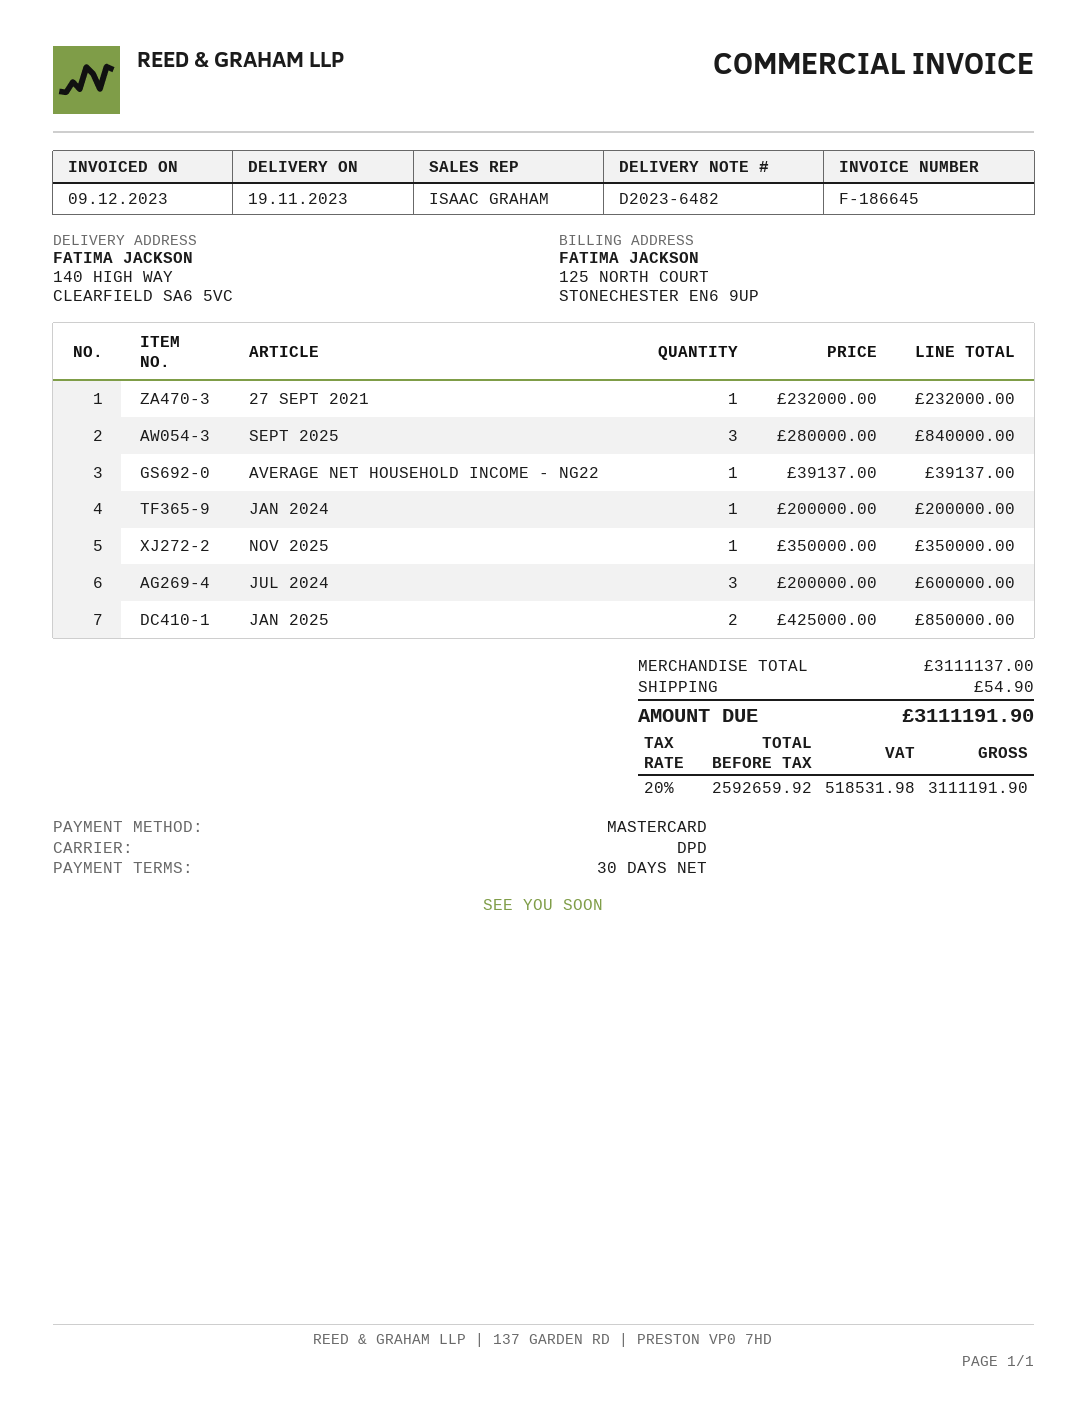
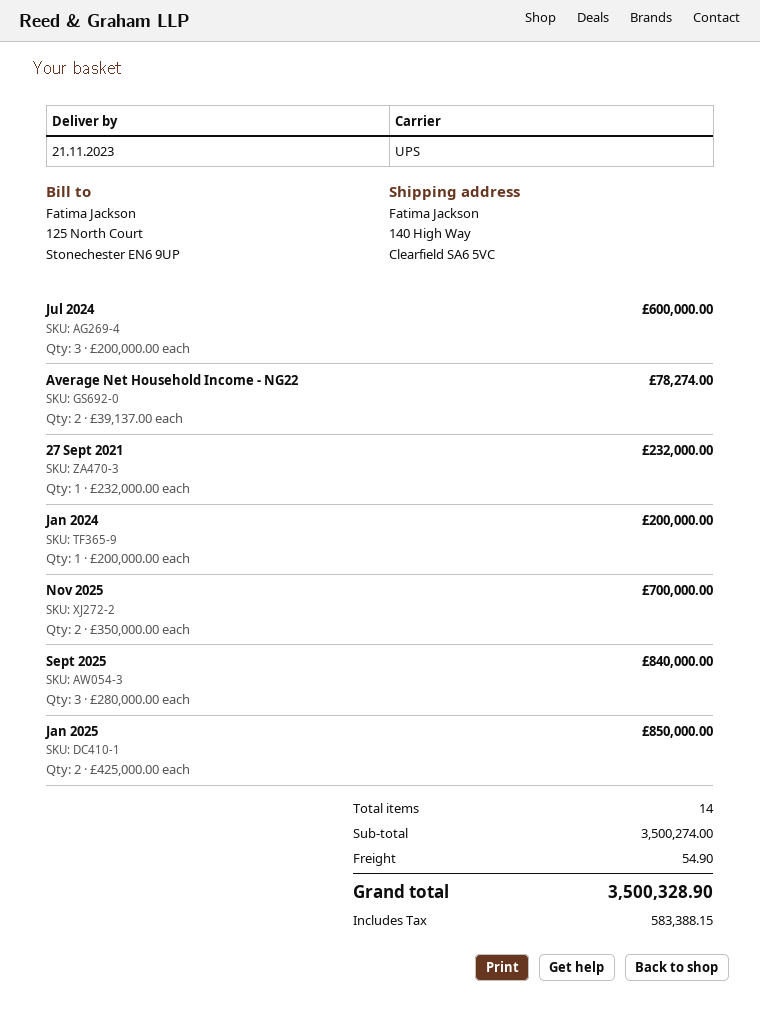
delivery date: 2023-11-19 -> 2023-11-21
shipping method: DPD -> UPS
AVERAGE NET HOUSEHOLD INCOME - NG22: 1 x 39137.00 = 39137.00 -> 2 x 39137.00 = 78274.00
NOV 2025: 1 x 350000.00 = 350000.00 -> 2 x 350000.00 = 700000.00
subtotal: 3111137.00 -> 3500274.00
tax: 518531.98 -> 583388.15
total: 3111191.90 -> 3500328.90

